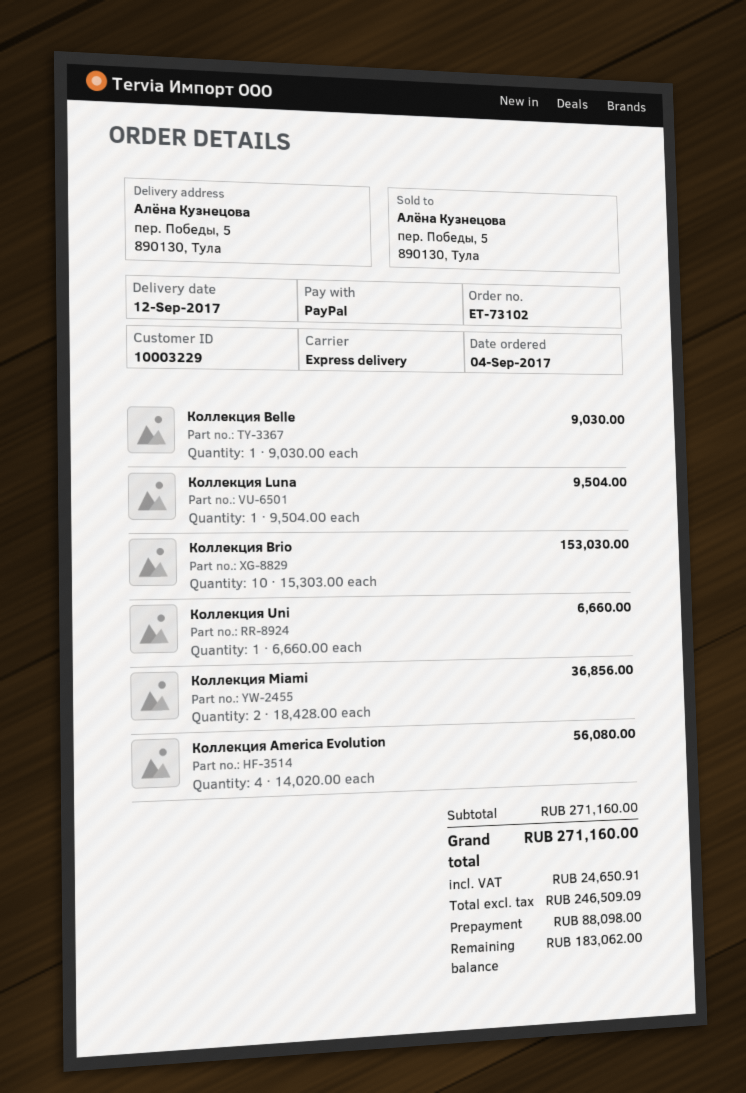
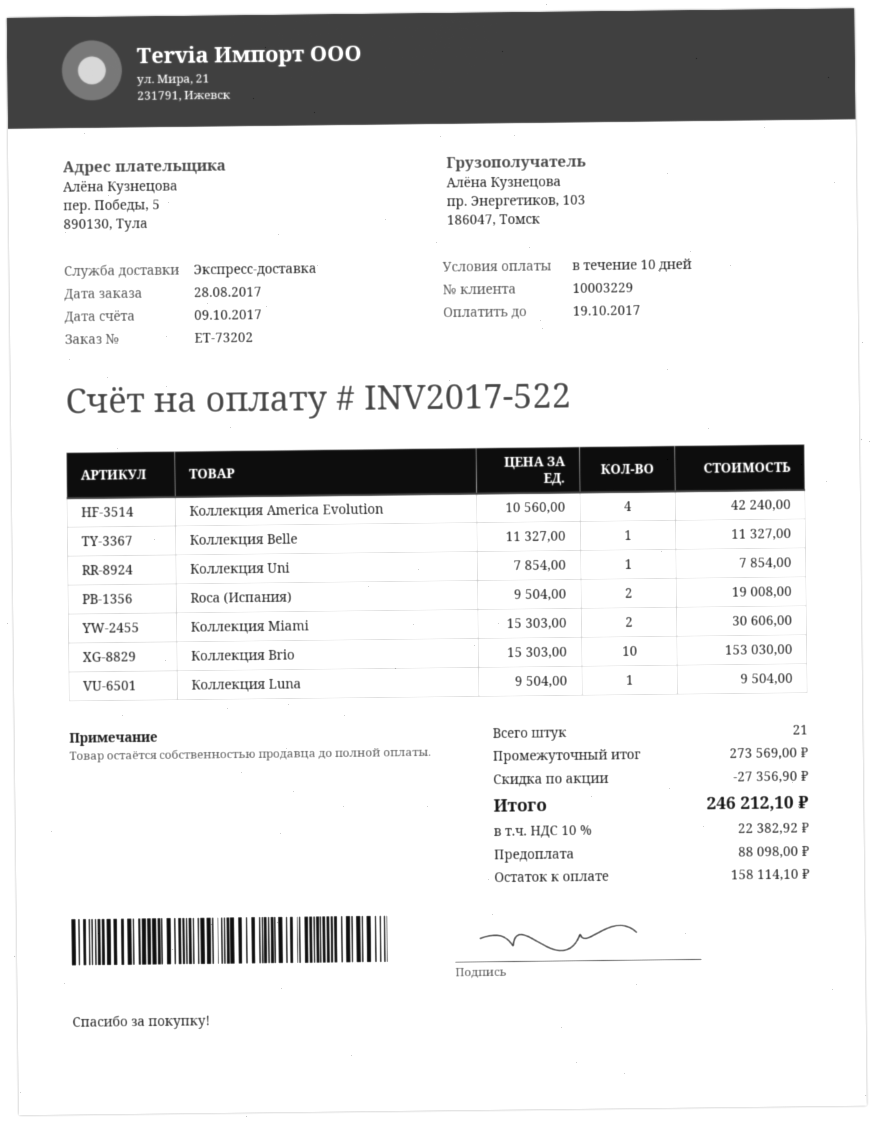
order number: ET-73102 -> ET-73202
order date: 2017-09-04 -> 2017-08-28
ship to: пер. Победы, 5, 890130, Тула -> пр. Энергетиков, 103, 186047, Томск
Коллекция Belle: 1 x 9030.00 = 9030.00 -> 1 x 11327.00 = 11327.00
Коллекция Uni: 1 x 6660.00 = 6660.00 -> 1 x 7854.00 = 7854.00
Коллекция Miami: 2 x 18428.00 = 36856.00 -> 2 x 15303.00 = 30606.00
Коллекция America Evolution: 4 x 14020.00 = 56080.00 -> 4 x 10560.00 = 42240.00
Roca (Испания): none -> 2 x 9504.00 = 19008.00
subtotal: 271160.00 -> 273569.00
discount: none -> 27356.90
tax: 24650.91 -> 22382.92
total: 271160.00 -> 246212.10
balance: 183062.00 -> 158114.10

